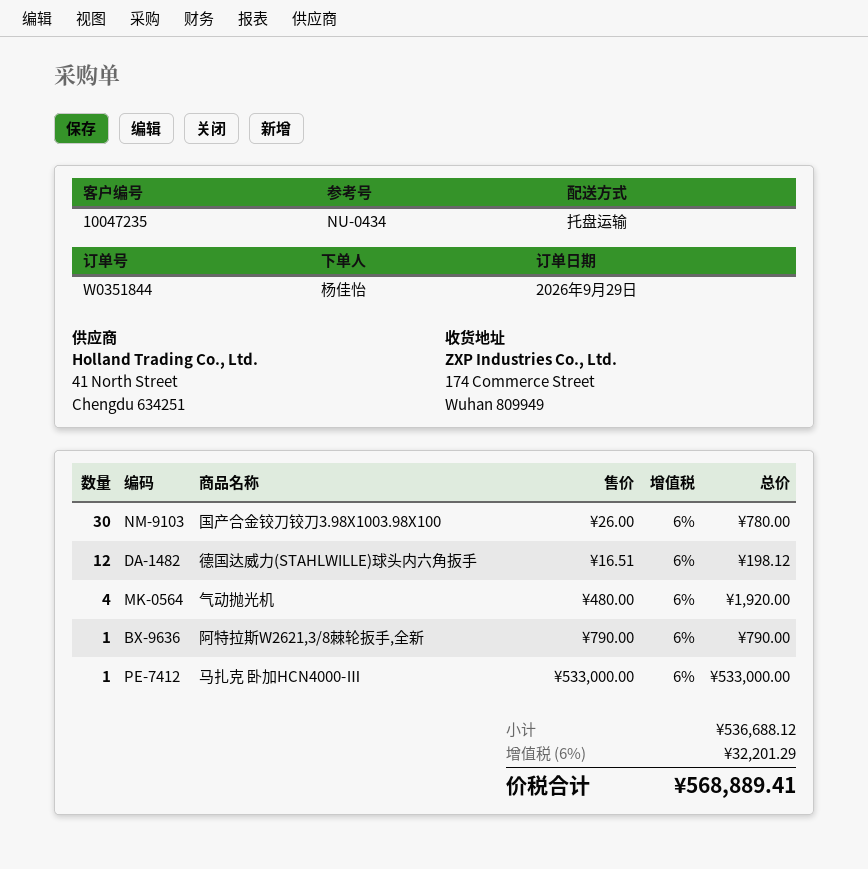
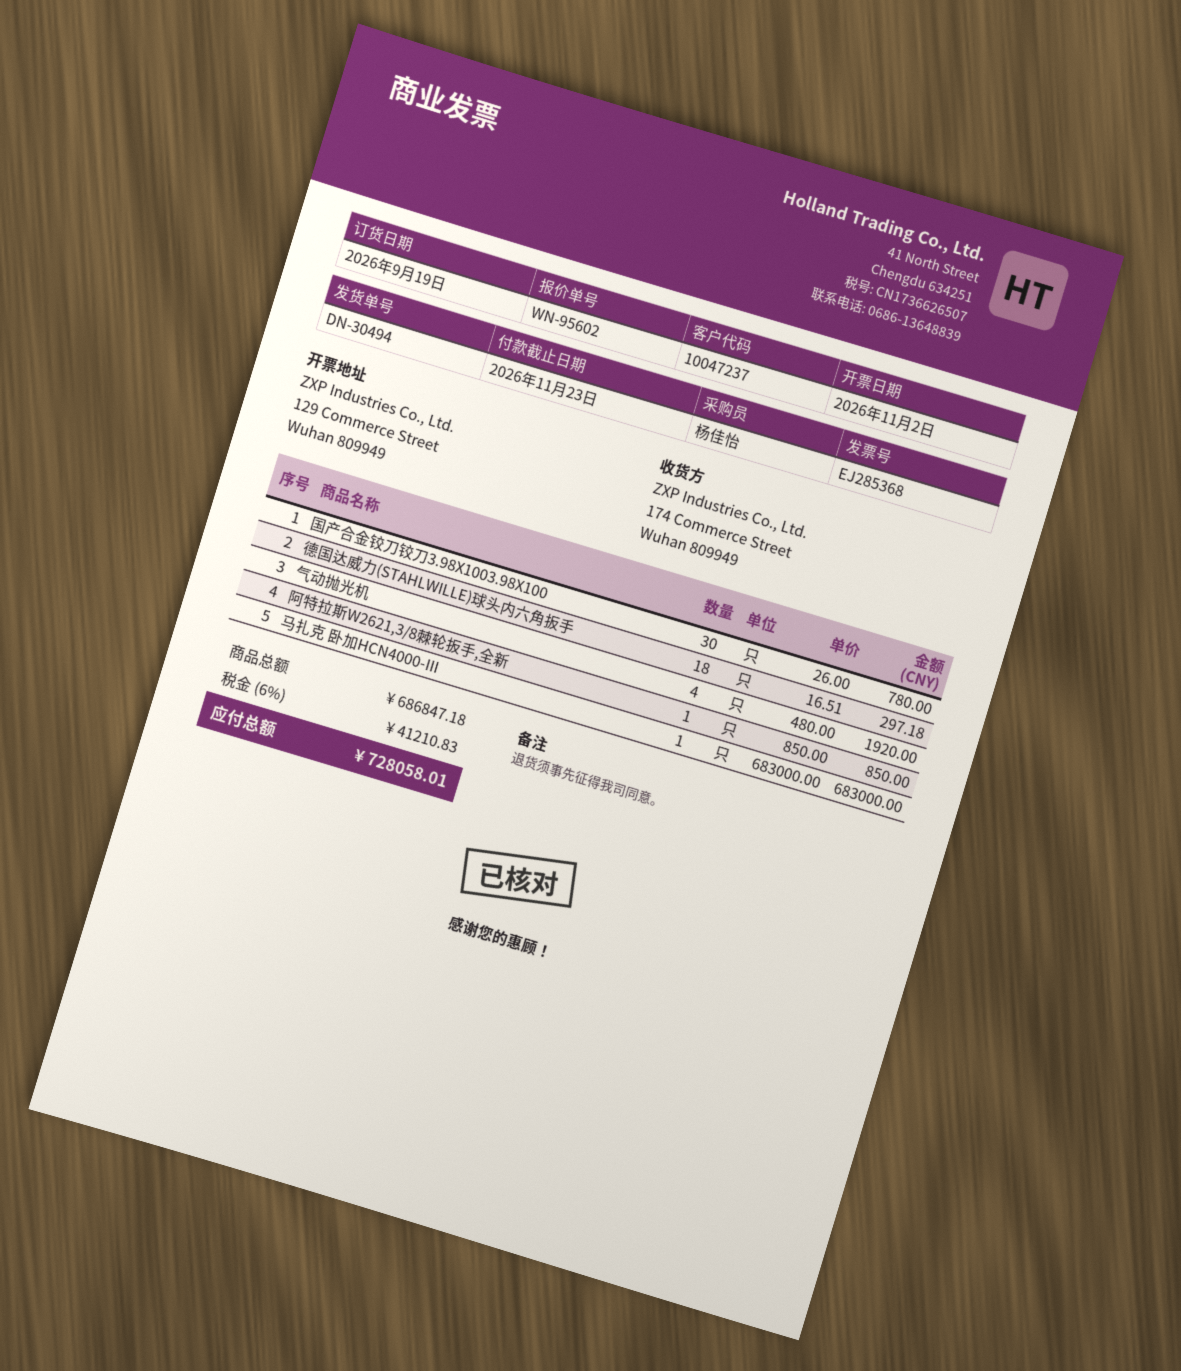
order date: 2026-09-29 -> 2026-09-19
customer number: 10047235 -> 10047237
德国达威力(STAHLWILLE)球头内六角扳手: 12 x 16.51 = 198.12 -> 18 x 16.51 = 297.18
阿特拉斯W2621,3/8棘轮扳手,全新: 1 x 790.00 = 790.00 -> 1 x 850.00 = 850.00
马扎克 卧加HCN4000-Ⅲ: 1 x 533000.00 = 533000.00 -> 1 x 683000.00 = 683000.00
subtotal: 536688.12 -> 686847.18
tax: 6% = 32201.29 -> 6% = 41210.83
total: 568889.41 -> 728058.01

